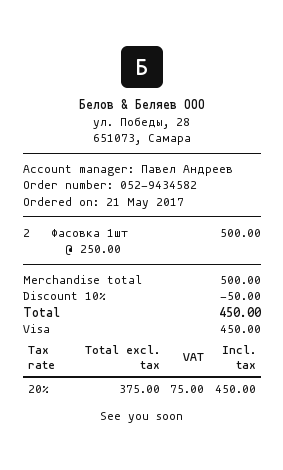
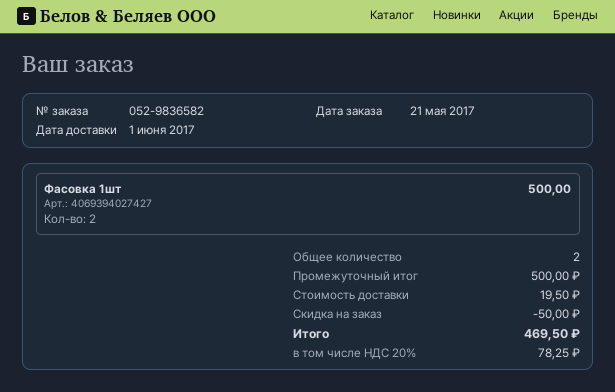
order number: 052-9434582 -> 052-9836582
shipping: none -> 19.50
tax: 20% = 75.00 -> 20% = 78.25
total: 450.00 -> 469.50

